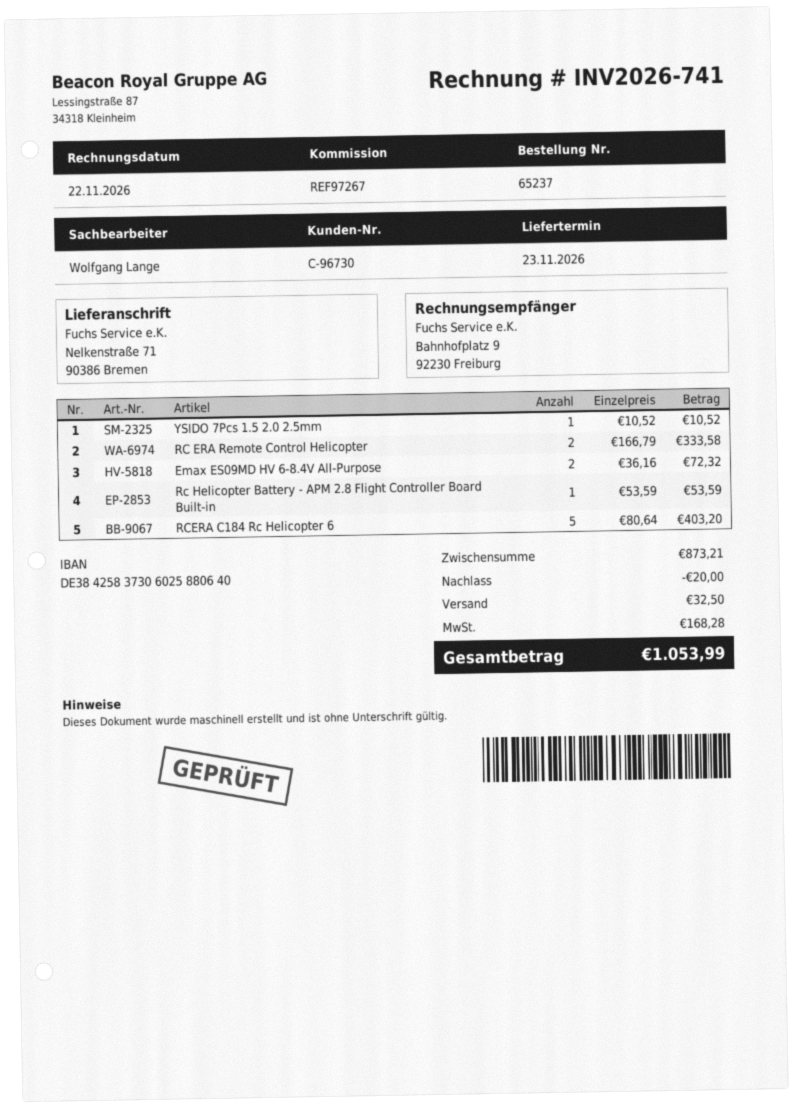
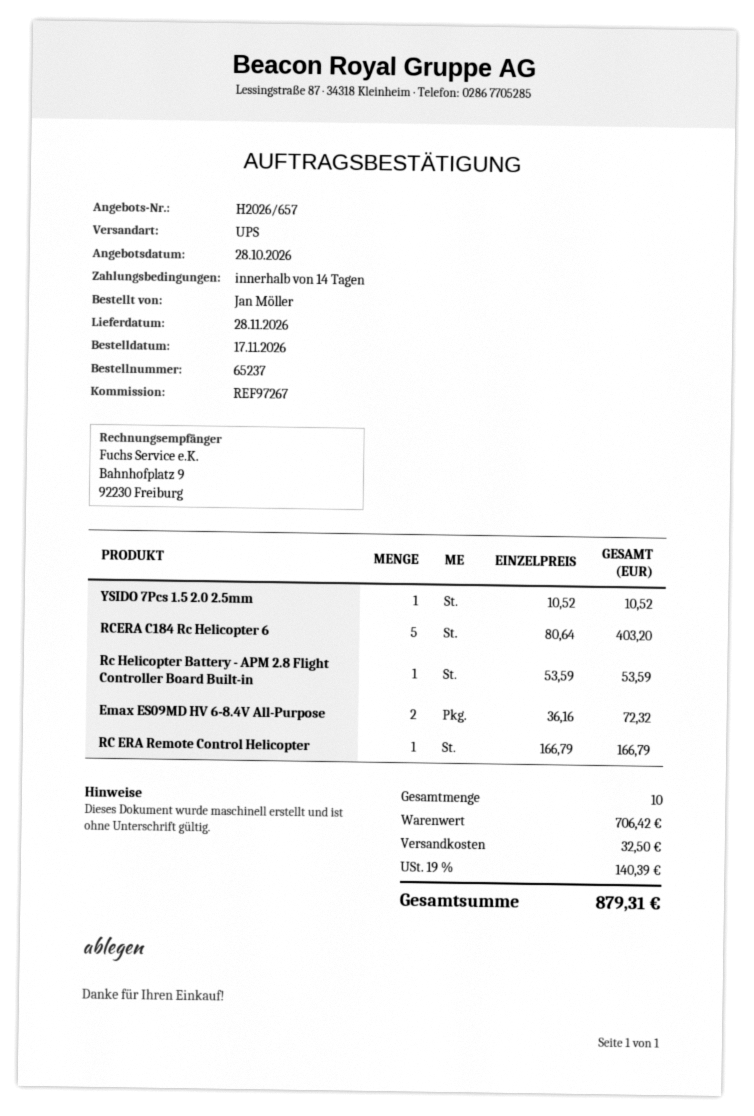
delivery date: 2026-11-23 -> 2026-11-28
RC ERA Remote Control Helicopter: 2 x 166.79 = 333.58 -> 1 x 166.79 = 166.79
subtotal: 873.21 -> 706.42
discount: 20.00 -> none
tax: 168.28 -> 140.39
total: 1053.99 -> 879.31

